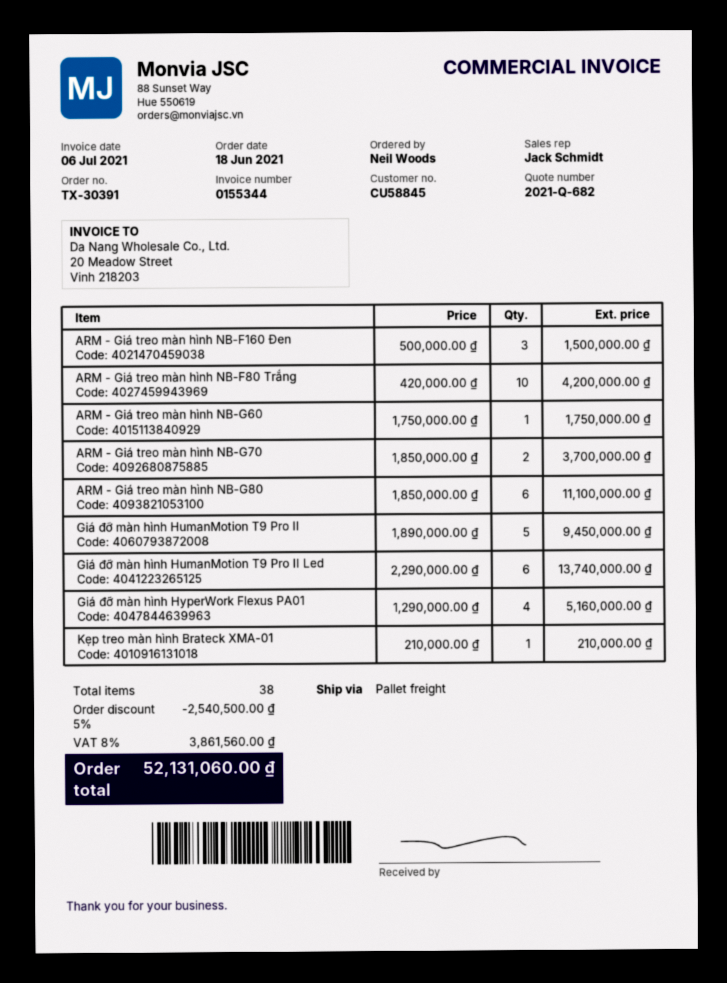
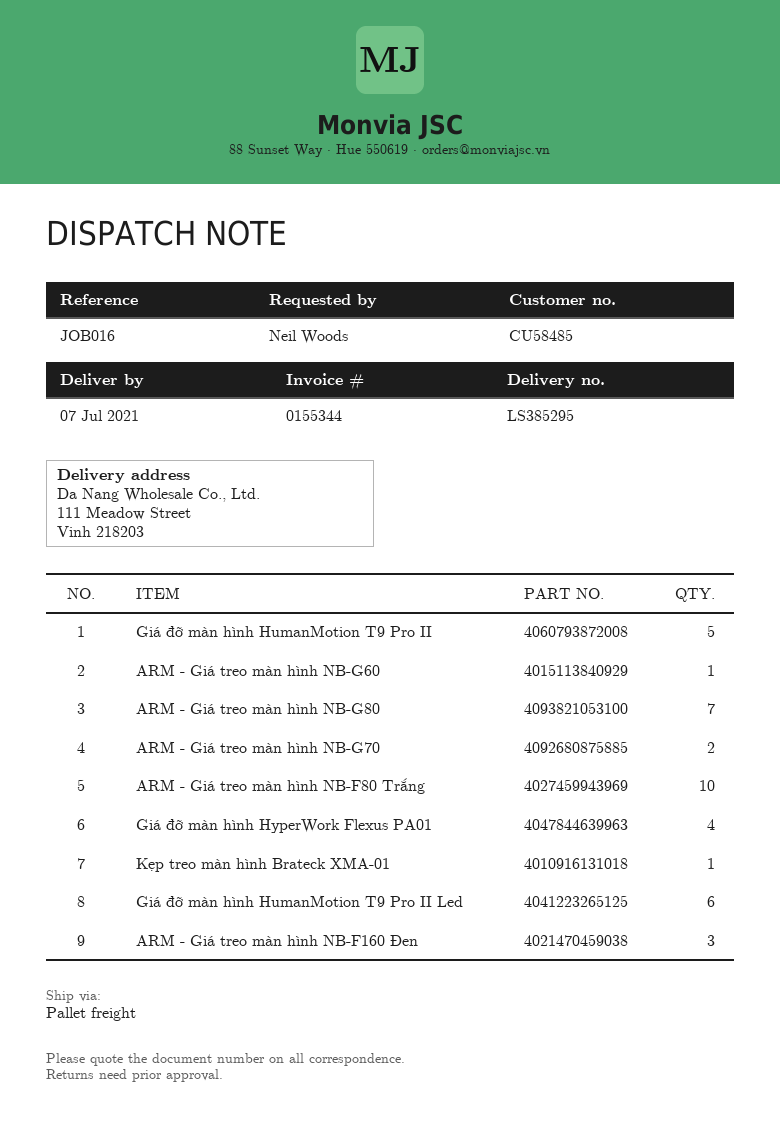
customer number: CU58845 -> CU58485
ARM - Giá treo màn hình NB-G80: 6 -> 7

